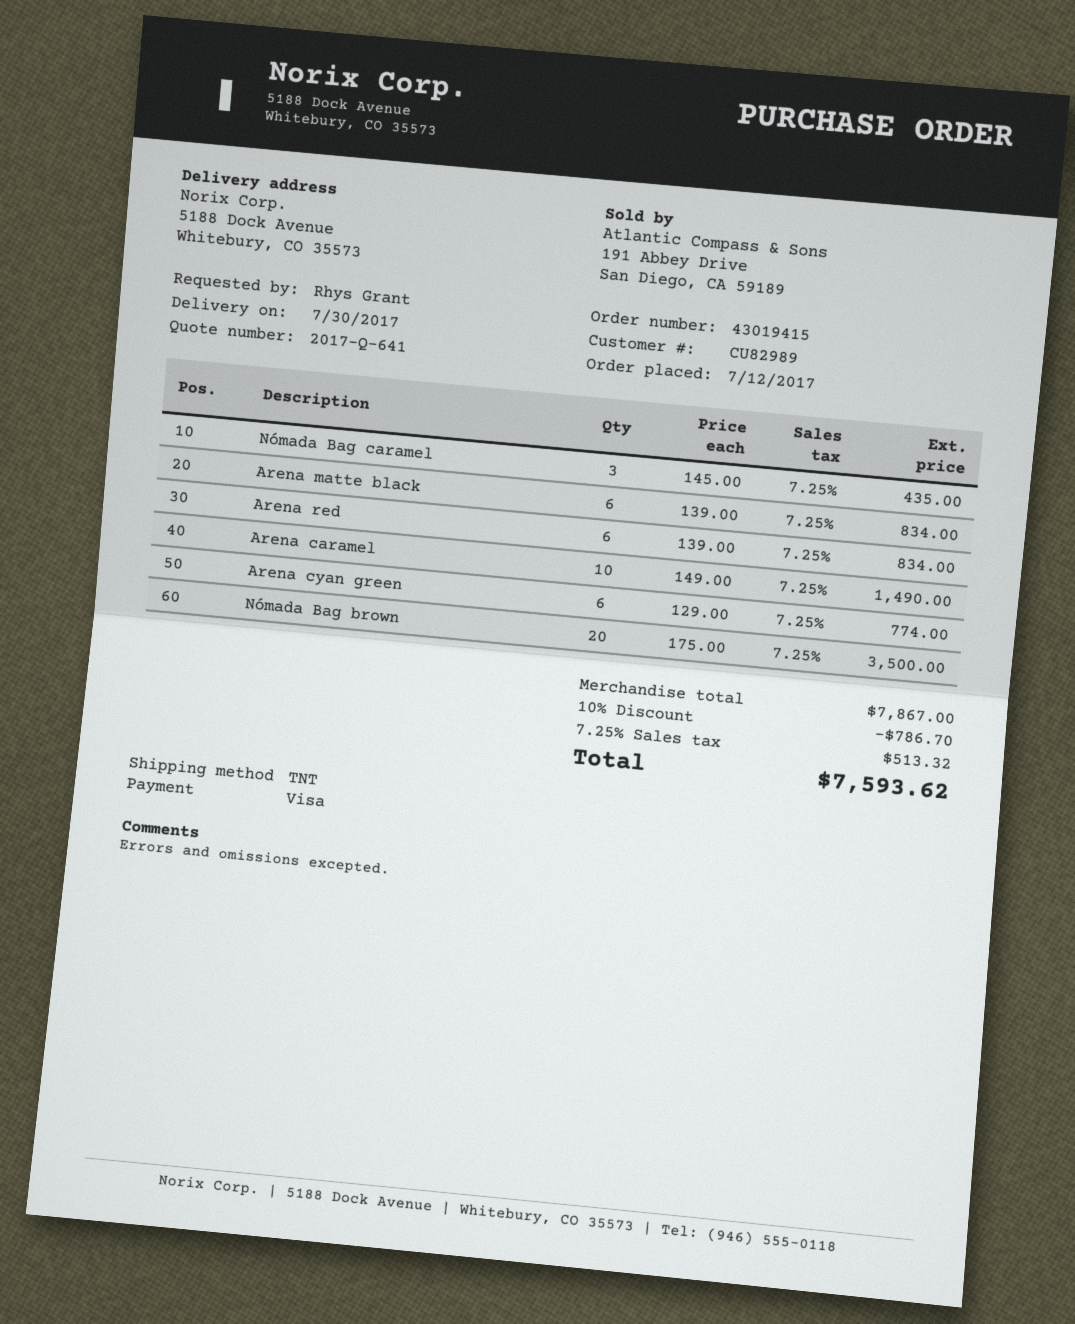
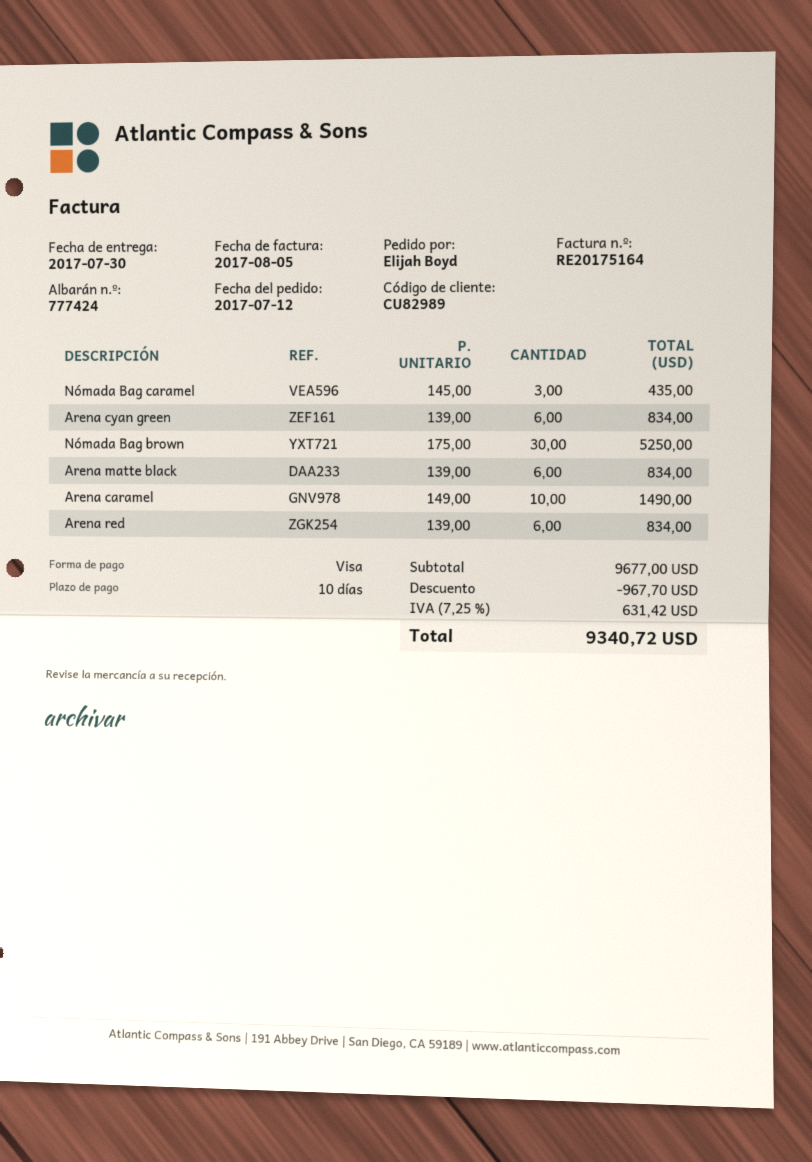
ordered by: Rhys Grant -> Elijah Boyd
Arena cyan green: 6 x 129.00 = 774.00 -> 6 x 139.00 = 834.00
Nómada Bag brown: 20 x 175.00 = 3500.00 -> 30 x 175.00 = 5250.00
subtotal: 7867.00 -> 9677.00
discount: 786.70 -> 967.70
tax: 7.25% = 513.32 -> 7.25% = 631.42
total: 7593.62 -> 9340.72

